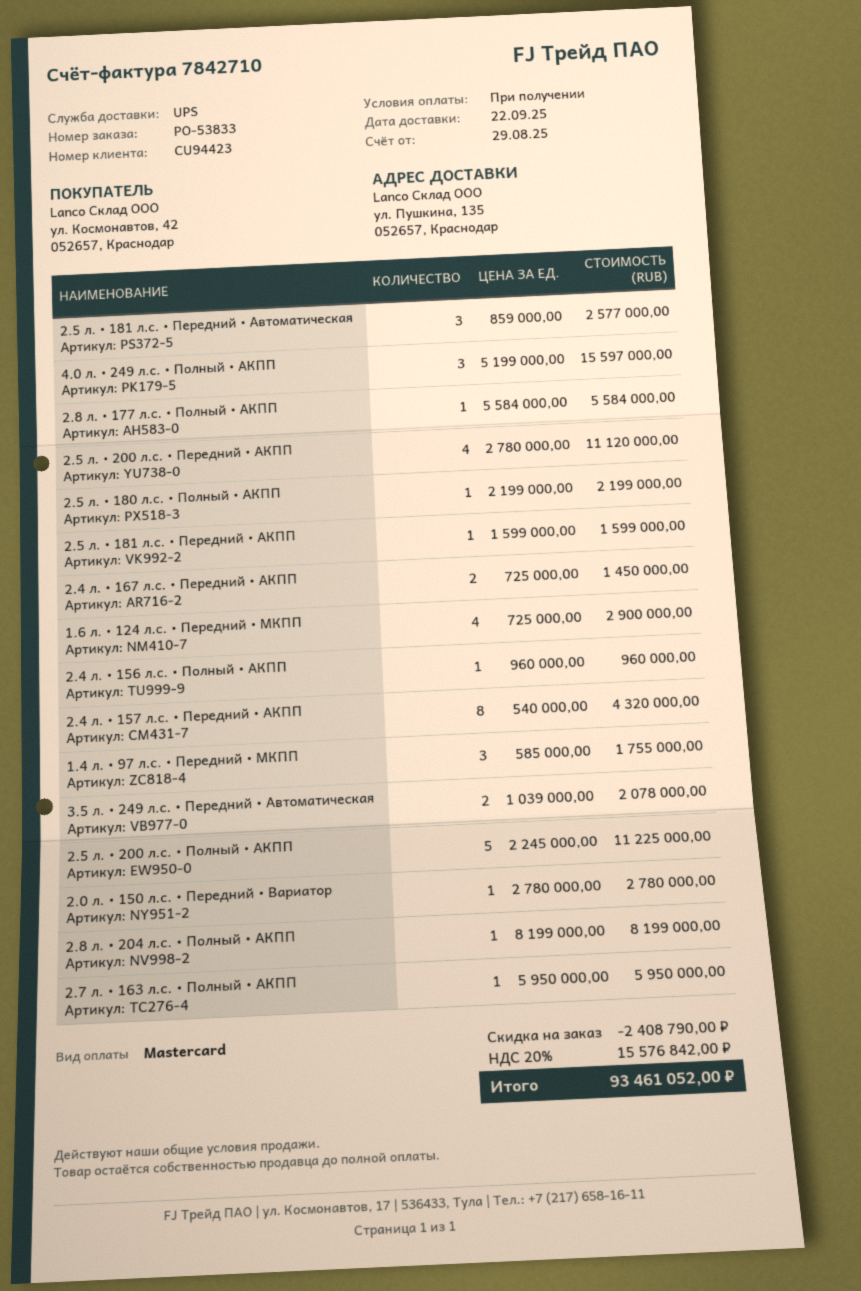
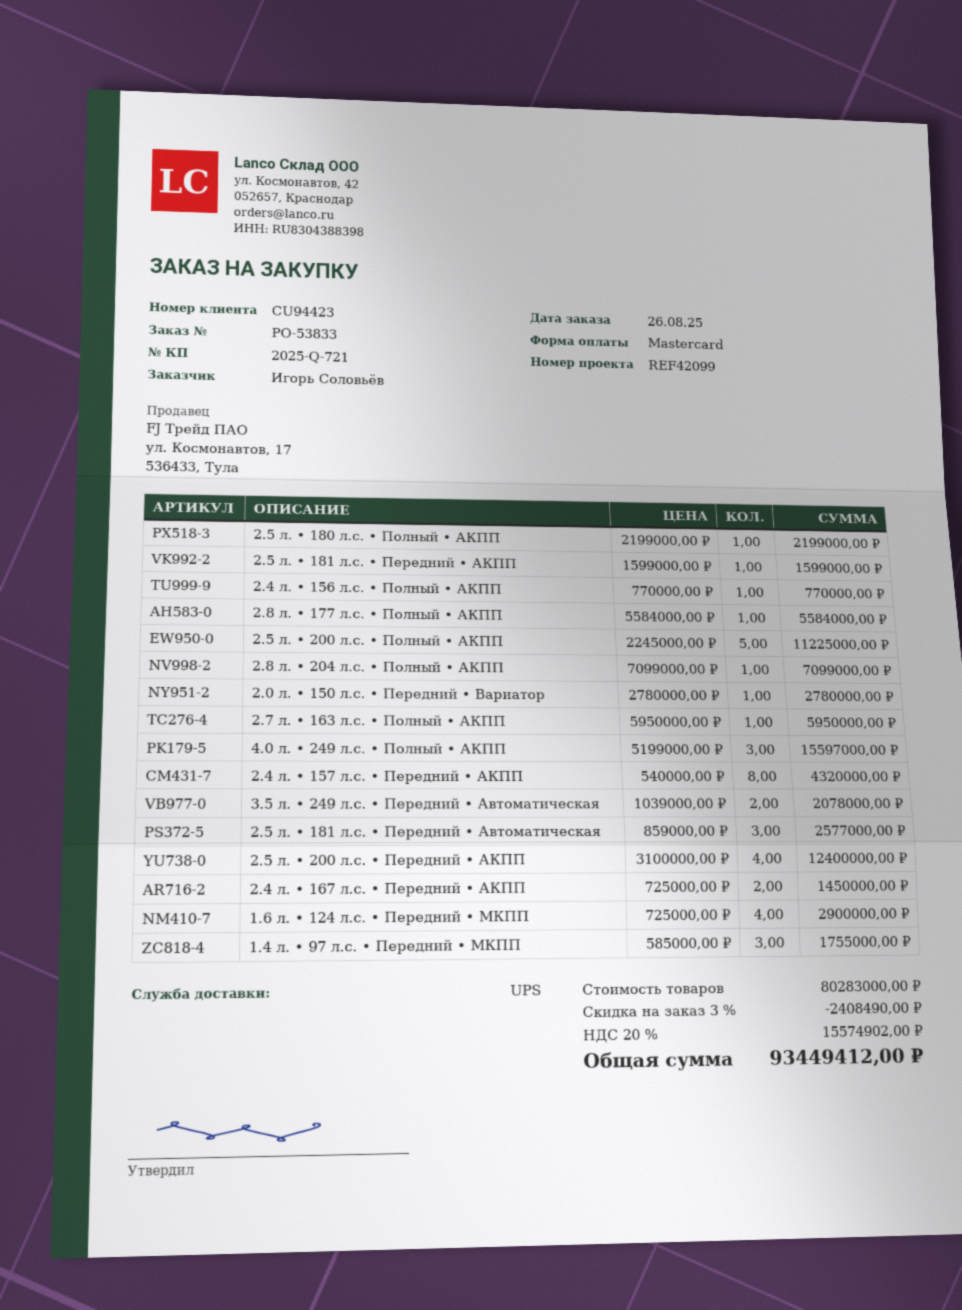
2.5 л. • 200 л.с. • Передний • АКПП: 4 x 2780000.00 = 11120000.00 -> 4 x 3100000.00 = 12400000.00
2.4 л. • 156 л.с. • Полный • АКПП: 1 x 960000.00 = 960000.00 -> 1 x 770000.00 = 770000.00
2.8 л. • 204 л.с. • Полный • АКПП: 1 x 8199000.00 = 8199000.00 -> 1 x 7099000.00 = 7099000.00
discount: 2408790.00 -> 2408490.00
tax: 20% = 15576842.00 -> 20% = 15574902.00
total: 93461052.00 -> 93449412.00

